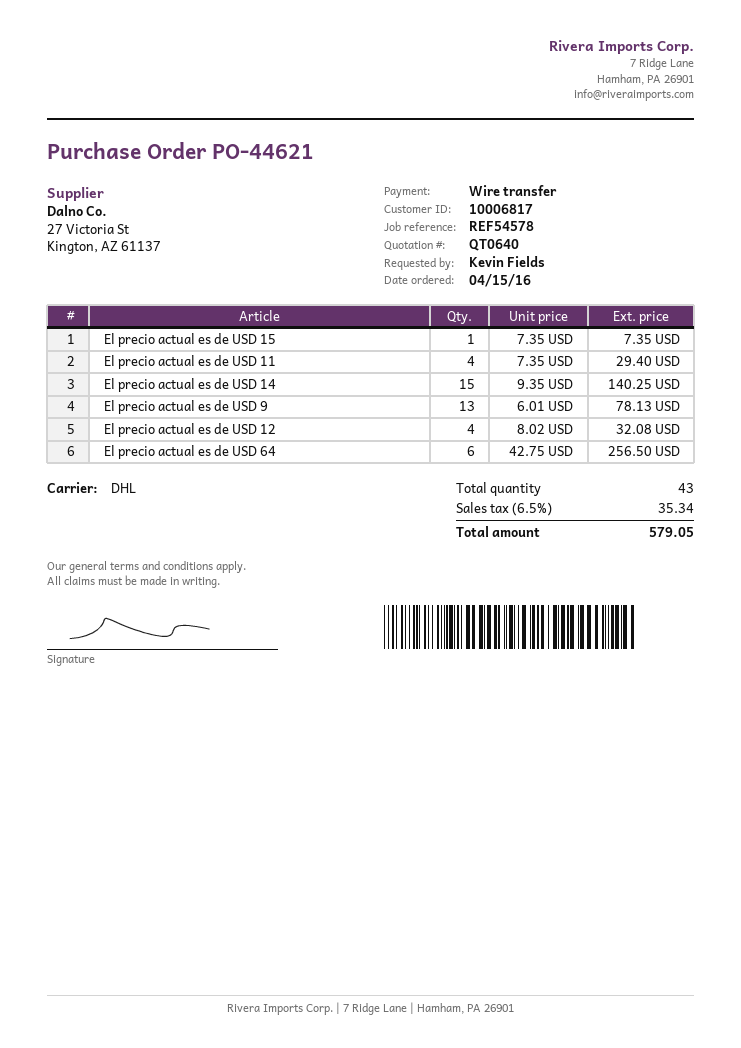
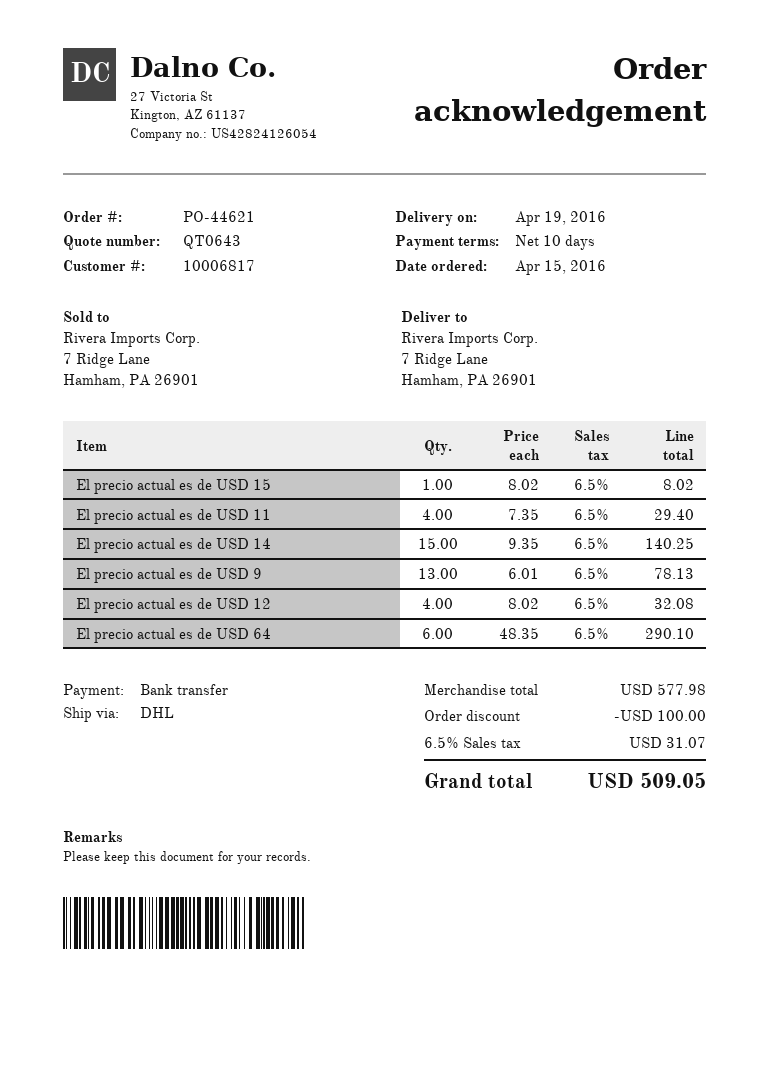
quote number: QT0640 -> QT0643
El precio actual es de USD 15: 1 x 7.35 = 7.35 -> 1 x 8.02 = 8.02
El precio actual es de USD 64: 6 x 42.75 = 256.50 -> 6 x 48.35 = 290.10
discount: none -> 100.00
tax: 6.5% = 35.34 -> 6.5% = 31.07
total: 579.05 -> 509.05

